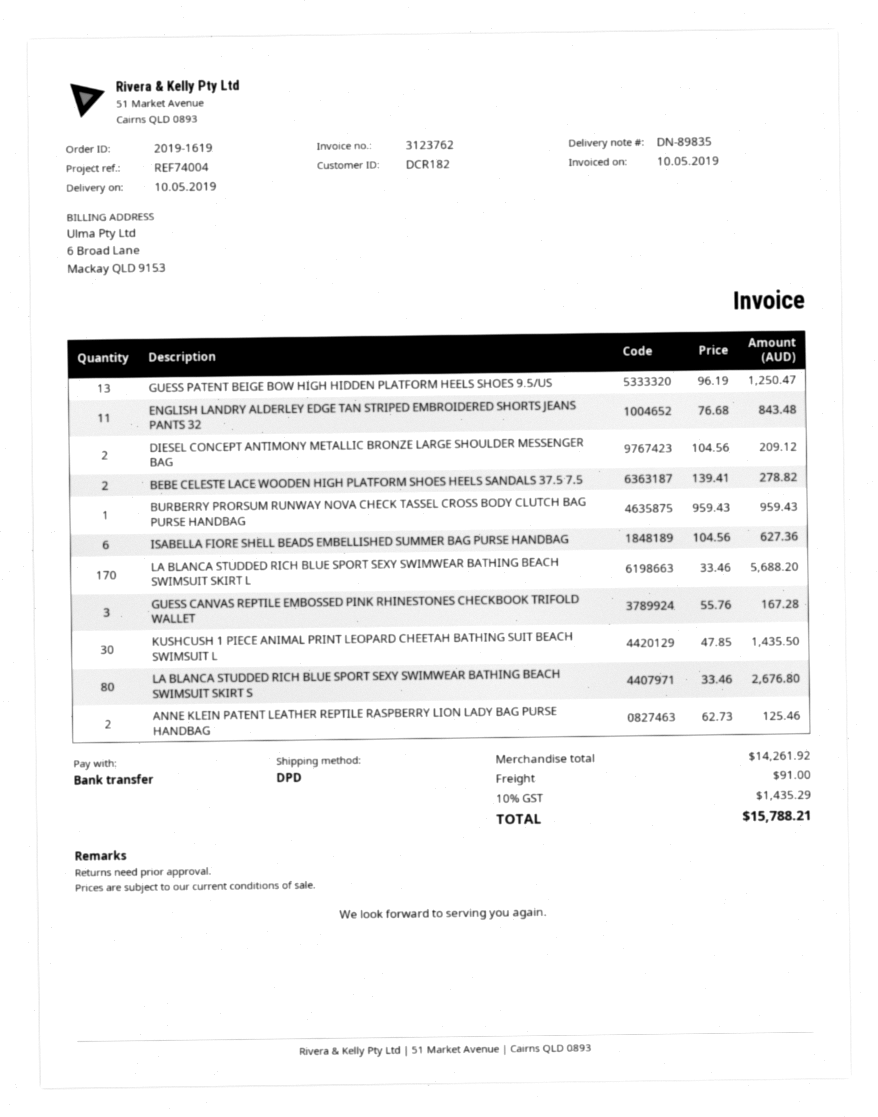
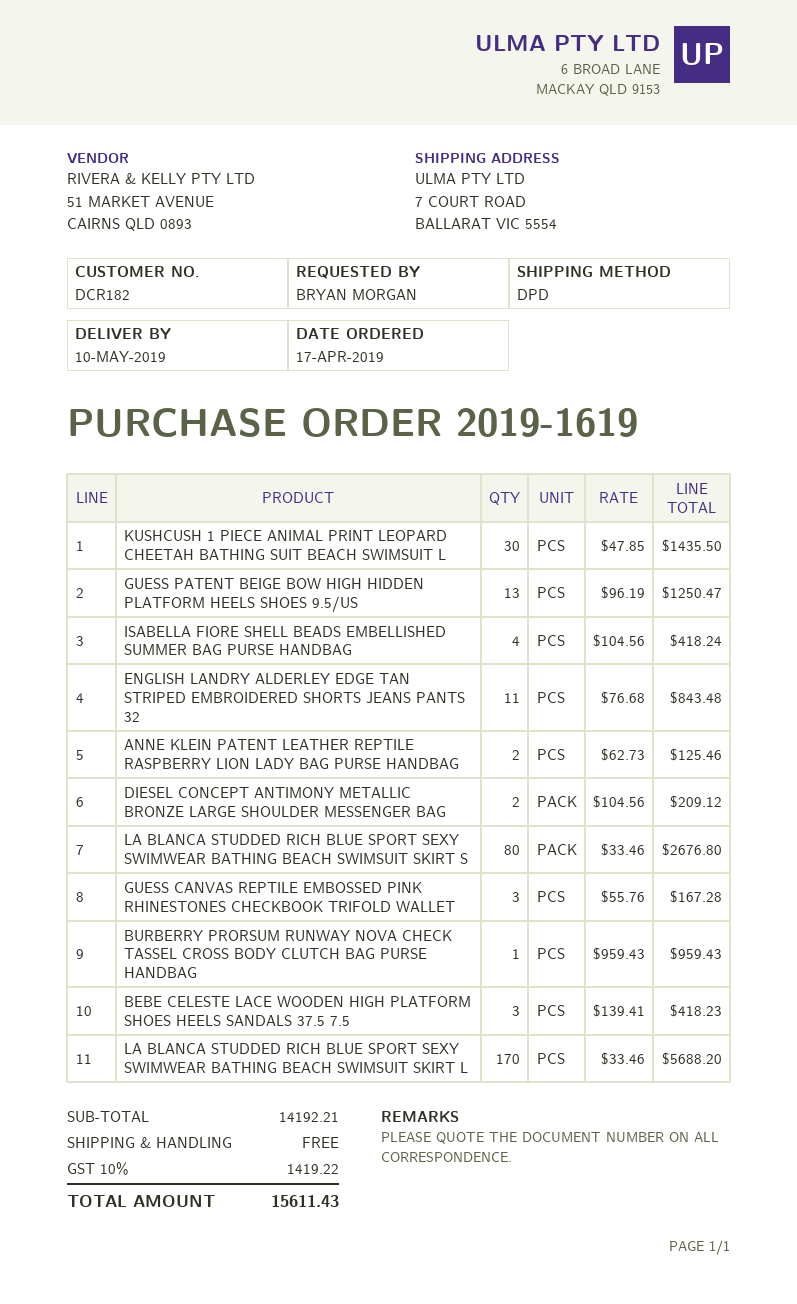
BEBE CELESTE LACE WOODEN HIGH PLATFORM SHOES HEELS SANDALS 37.5 7.5: 2 x 139.41 = 278.82 -> 3 x 139.41 = 418.23
ISABELLA FIORE SHELL BEADS EMBELLISHED SUMMER BAG PURSE HANDBAG: 6 x 104.56 = 627.36 -> 4 x 104.56 = 418.24
subtotal: 14261.92 -> 14192.21
shipping: 91.00 -> 0.00
tax: 10% = 1435.29 -> 10% = 1419.22
total: 15788.21 -> 15611.43

